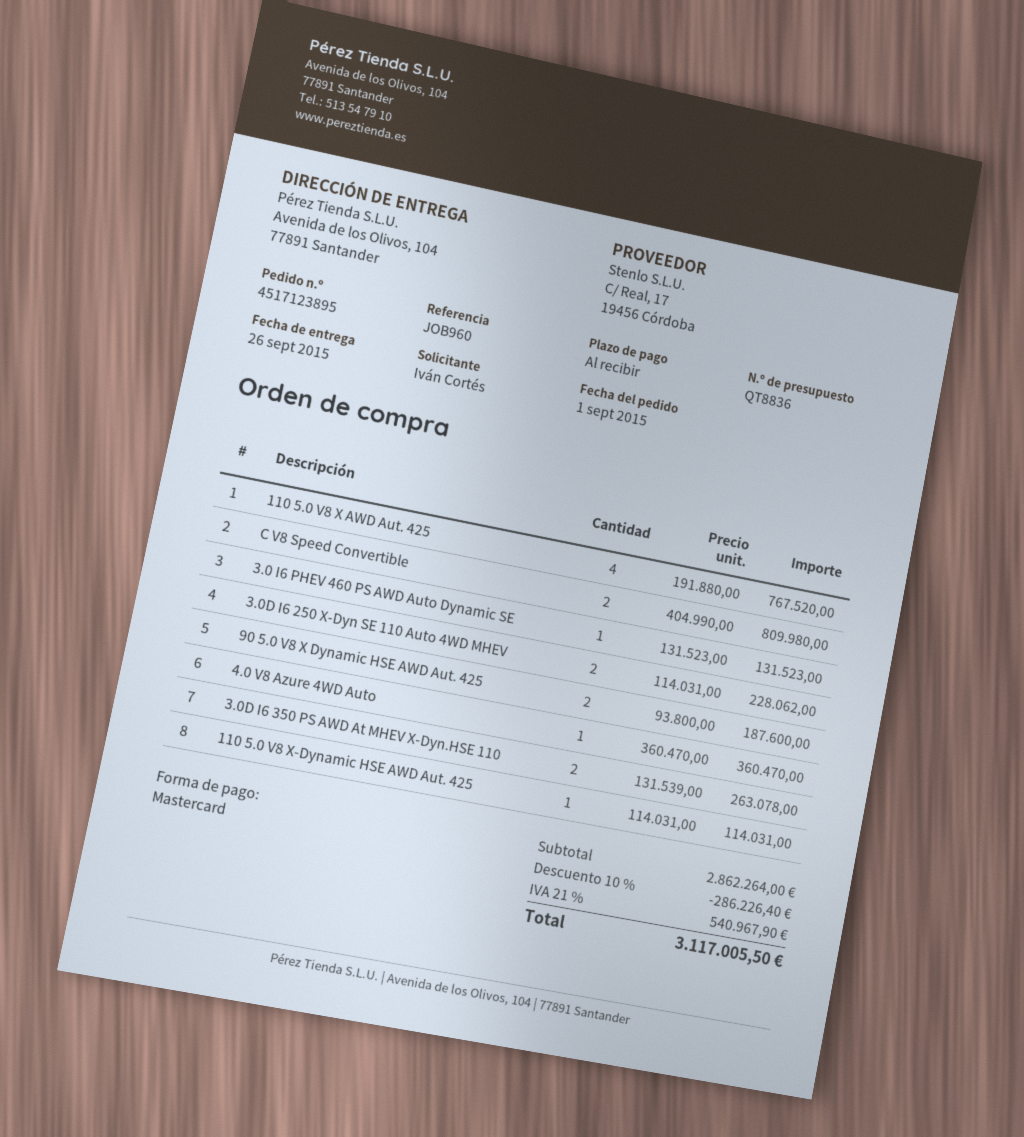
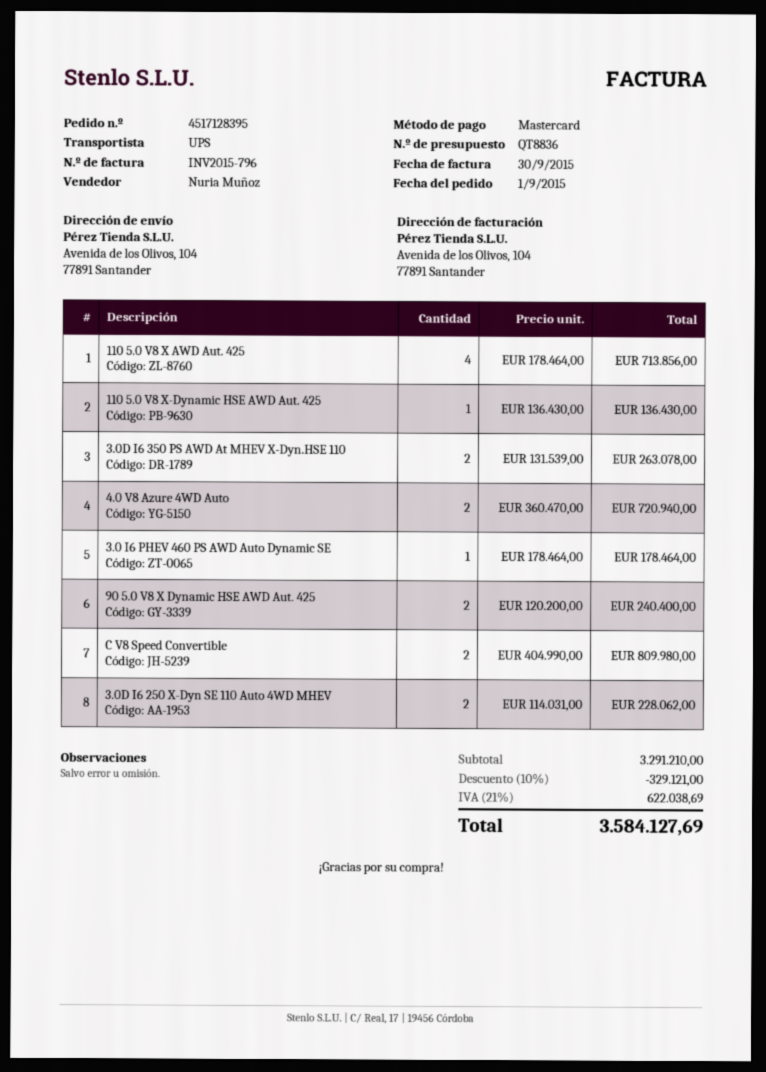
order number: 4517123895 -> 4517128395
110 5.0 V8 X AWD Aut. 425: 4 x 191880.00 = 767520.00 -> 4 x 178464.00 = 713856.00
3.0 I6 PHEV 460 PS AWD Auto Dynamic SE: 1 x 131523.00 = 131523.00 -> 1 x 178464.00 = 178464.00
90 5.0 V8 X Dynamic HSE AWD Aut. 425: 2 x 93800.00 = 187600.00 -> 2 x 120200.00 = 240400.00
4.0 V8 Azure 4WD Auto: 1 x 360470.00 = 360470.00 -> 2 x 360470.00 = 720940.00
110 5.0 V8 X-Dynamic HSE AWD Aut. 425: 1 x 114031.00 = 114031.00 -> 1 x 136430.00 = 136430.00
subtotal: 2862264.00 -> 3291210.00
discount: 10% = 286226.40 -> 10% = 329121.00
tax: 21% = 540967.90 -> 21% = 622038.69
total: 3117005.50 -> 3584127.69

